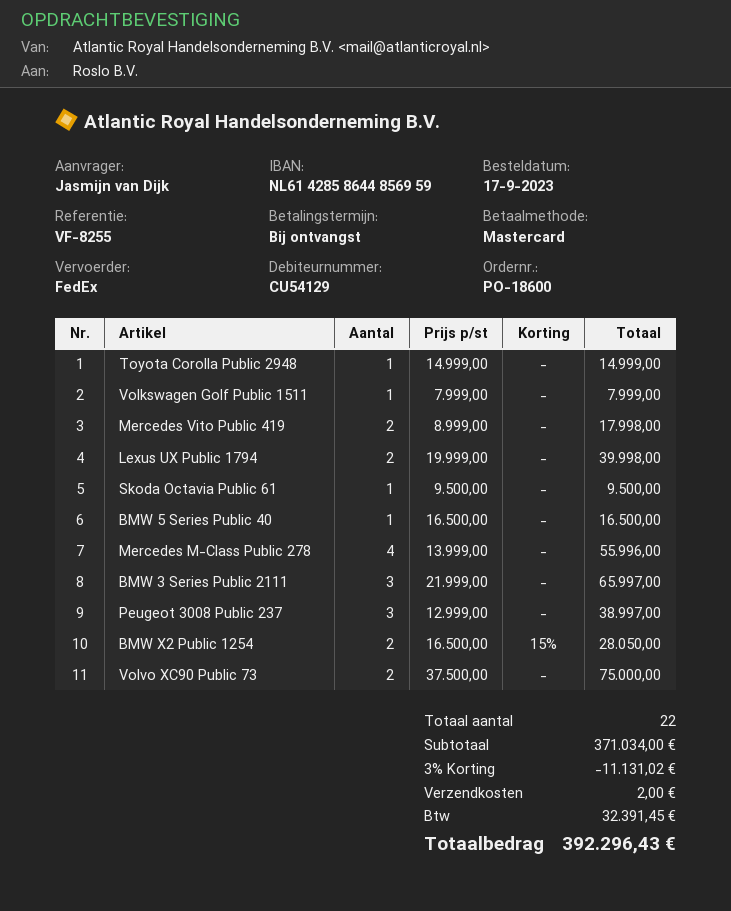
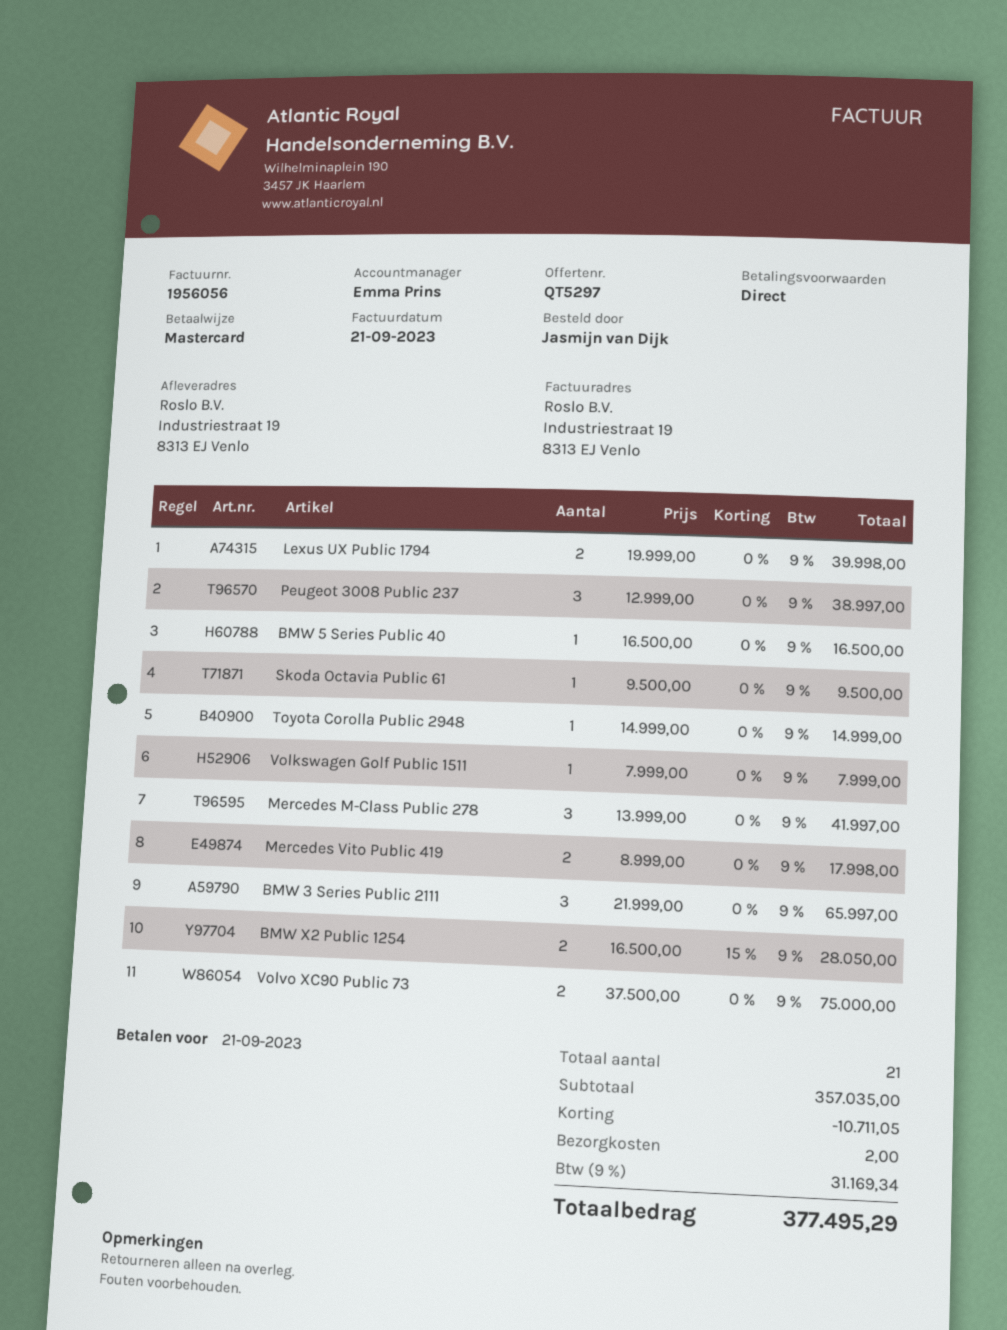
Mercedes M-Class Public 278: 4 x 13999.00 = 55996.00 -> 3 x 13999.00 = 41997.00
total quantity: 22 -> 21
subtotal: 371034.00 -> 357035.00
discount: 11131.02 -> 10711.05
tax: 32391.45 -> 31169.34
total: 392296.43 -> 377495.29

